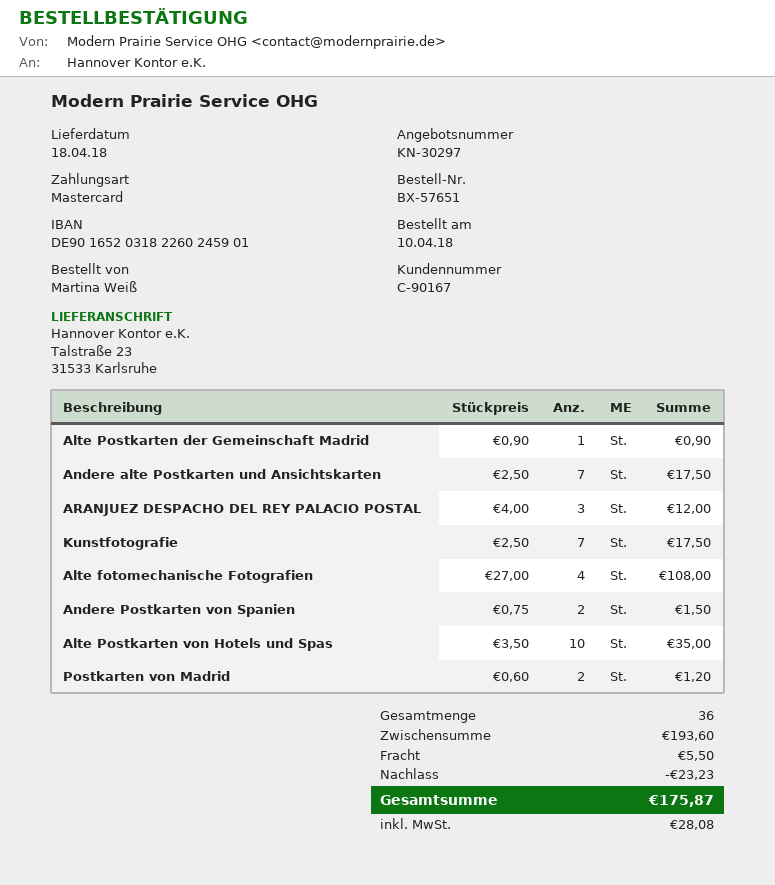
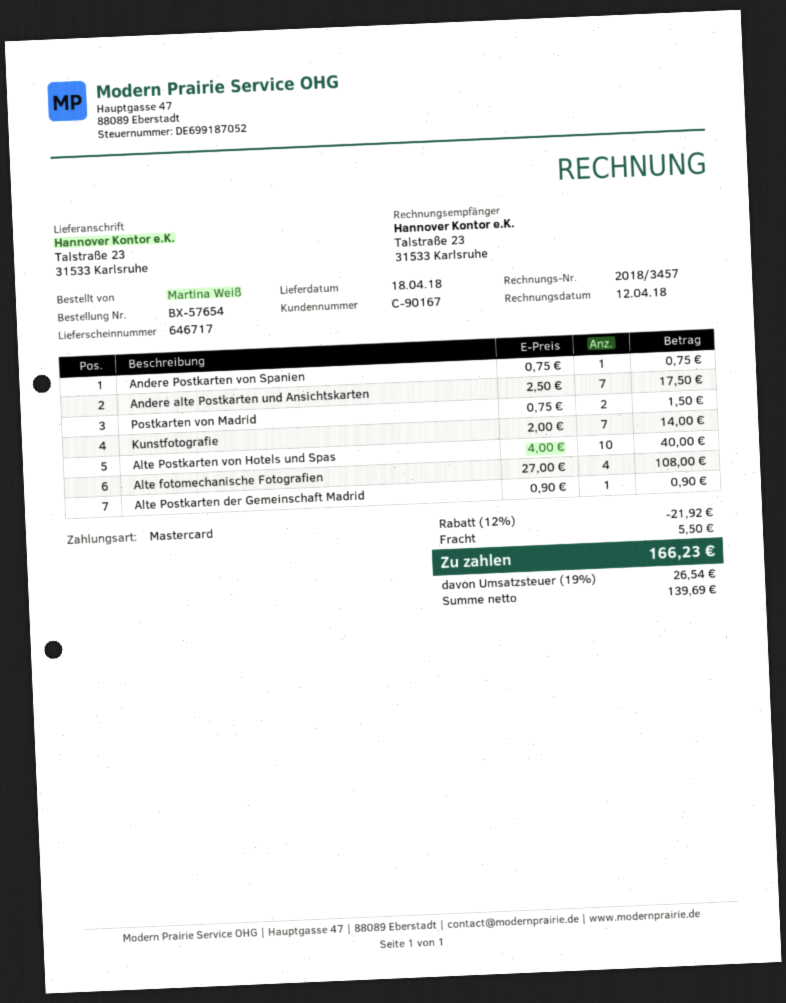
order number: BX-57651 -> BX-57654
ARANJUEZ DESPACHO DEL REY PALACIO POSTAL: 3 x 4.00 = 12.00 -> none
Kunstfotografie: 7 x 2.50 = 17.50 -> 7 x 2.00 = 14.00
Andere Postkarten von Spanien: 2 x 0.75 = 1.50 -> 1 x 0.75 = 0.75
Alte Postkarten von Hotels und Spas: 10 x 3.50 = 35.00 -> 10 x 4.00 = 40.00
Postkarten von Madrid: 2 x 0.60 = 1.20 -> 2 x 0.75 = 1.50
discount: 23.23 -> 21.92
tax: 28.08 -> 26.54
total: 175.87 -> 166.23

